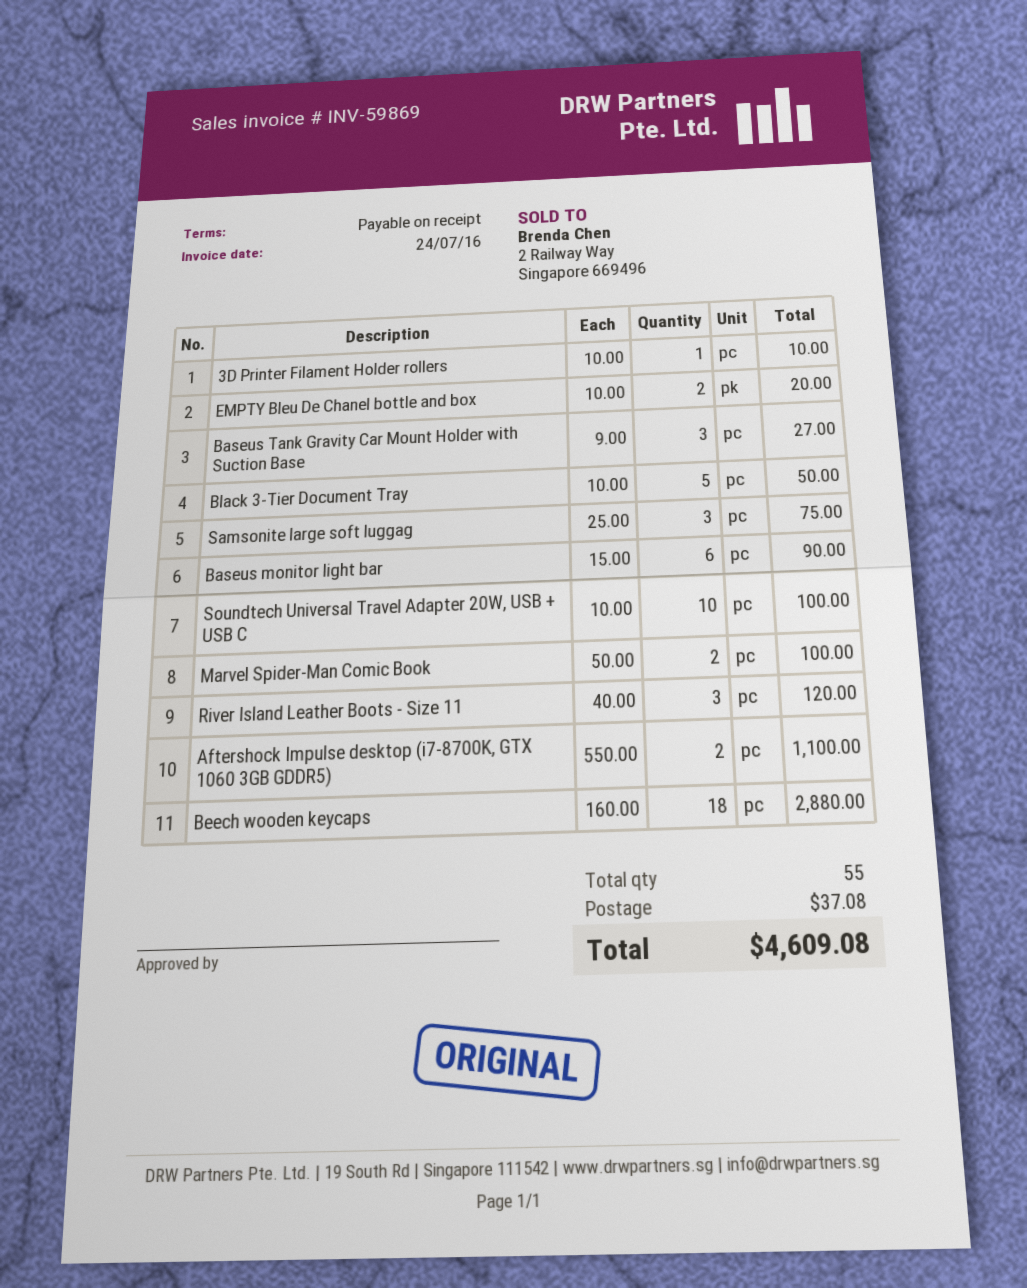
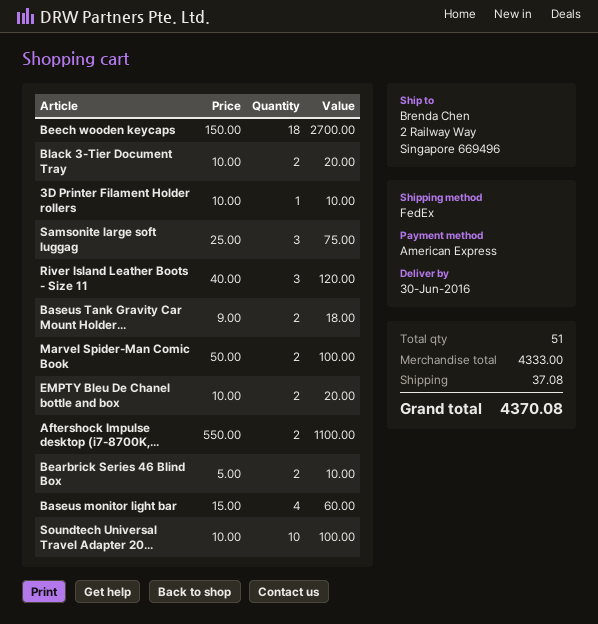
Baseus Tank Gravity Car Mount Holder with Suction Base: 3 x 9.00 = 27.00 -> 2 x 9.00 = 18.00
Black 3-Tier Document Tray: 5 x 10.00 = 50.00 -> 2 x 10.00 = 20.00
Baseus monitor light bar: 6 x 15.00 = 90.00 -> 4 x 15.00 = 60.00
Beech wooden keycaps: 18 x 160.00 = 2880.00 -> 18 x 150.00 = 2700.00
Bearbrick Series 46 Blind Box: none -> 2 x 5.00 = 10.00
total quantity: 55 -> 51
total: 4609.08 -> 4370.08

